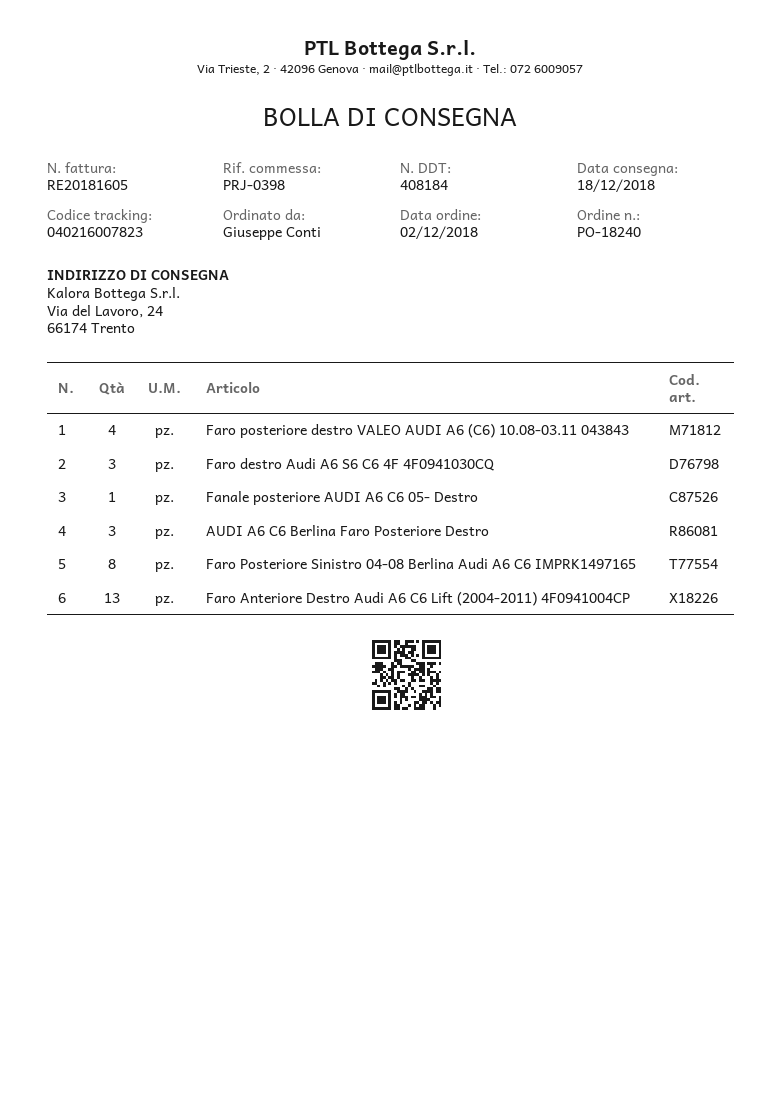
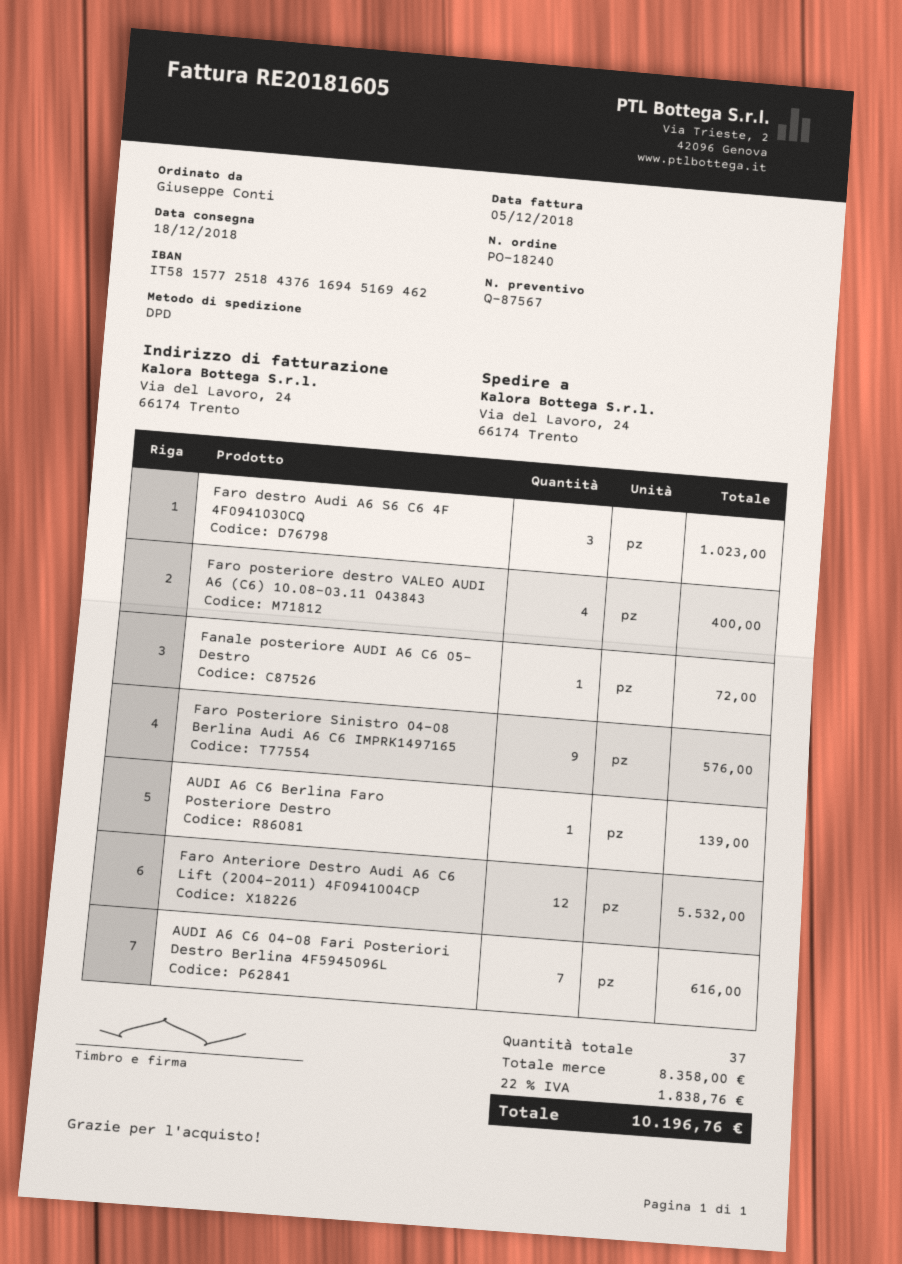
AUDI A6 C6 Berlina Faro Posteriore Destro: 3 -> 1
Faro Posteriore Sinistro 04-08 Berlina Audi A6 C6 IMPRK1497165: 8 -> 9
Faro Anteriore Destro Audi A6 C6 Lift (2004-2011) 4F0941004CP: 13 -> 12
AUDI A6 C6 04-08 Fari Posteriori Destro Berlina 4F5945096L: none -> 7

